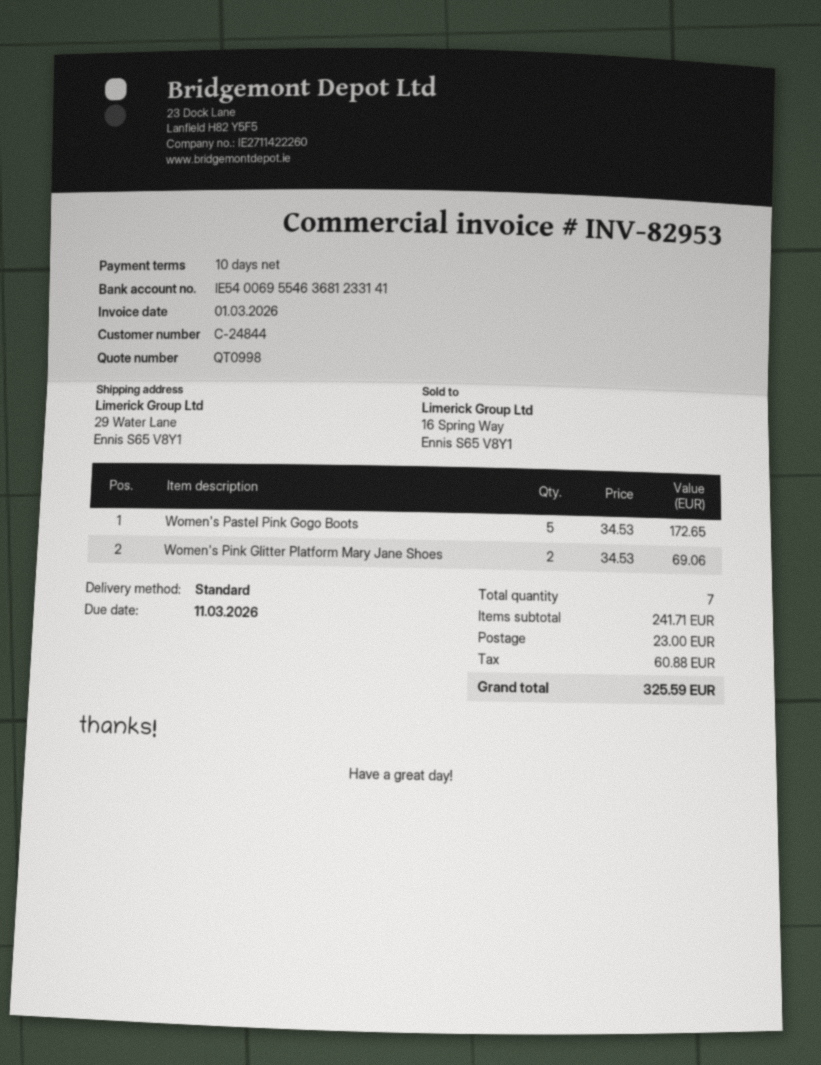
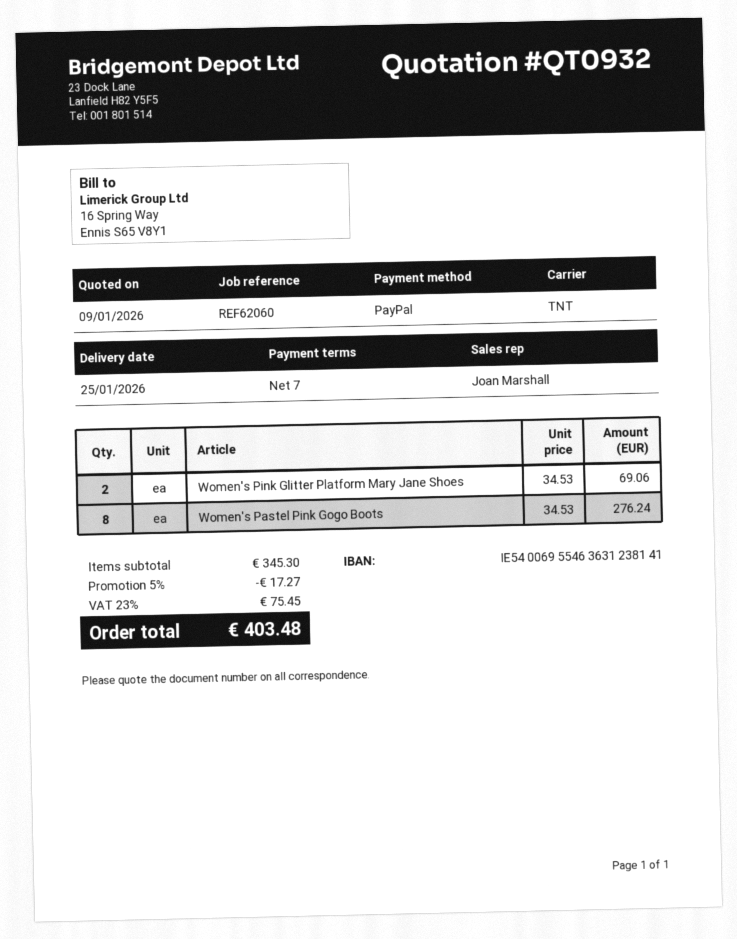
quote number: QT0998 -> QT0932
payment terms: 10 days -> 7 days
bank account: IE54006955463681233141 -> IE54006955463631238141
shipping method: standard -> TNT
Women's Pastel Pink Gogo Boots: 5 x 34.53 = 172.65 -> 8 x 34.53 = 276.24
subtotal: 241.71 -> 345.30
discount: none -> 5% = 17.27
shipping: 23.00 -> none
tax: 60.88 -> 75.45
total: 325.59 -> 403.48

